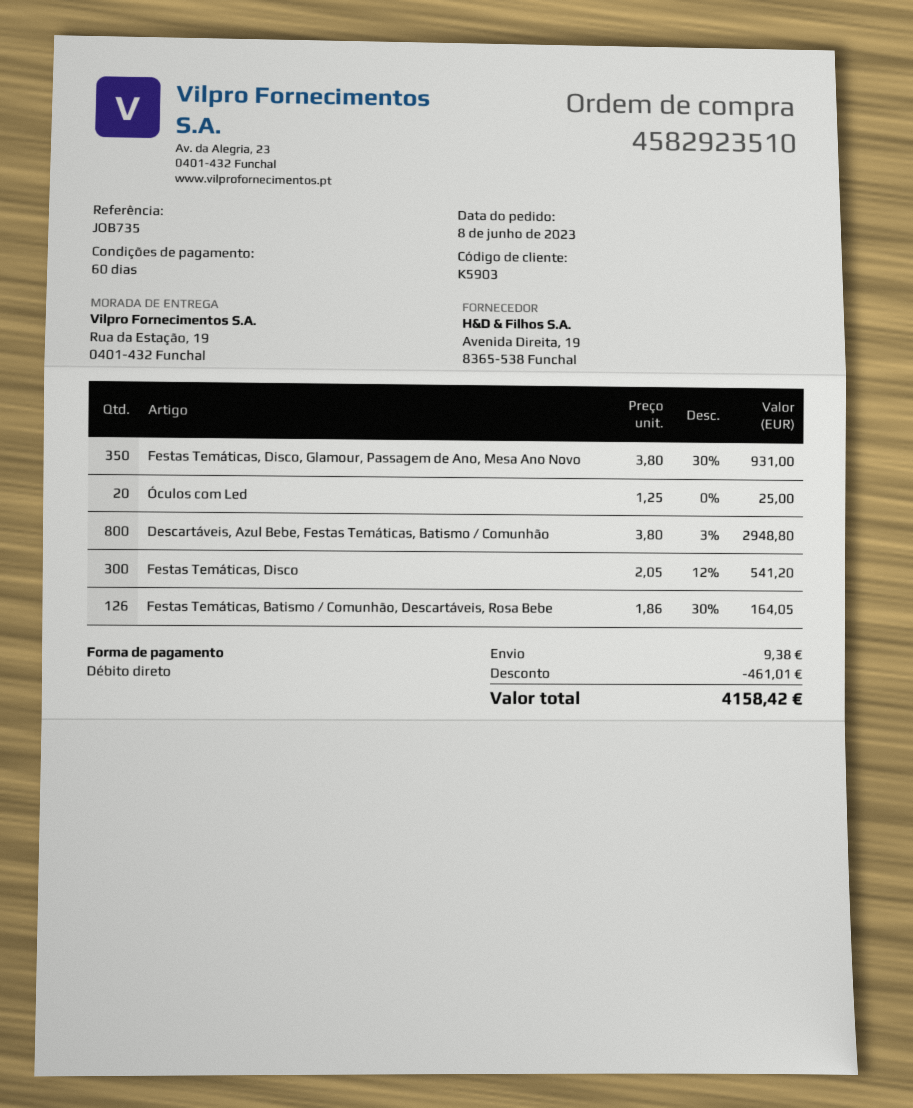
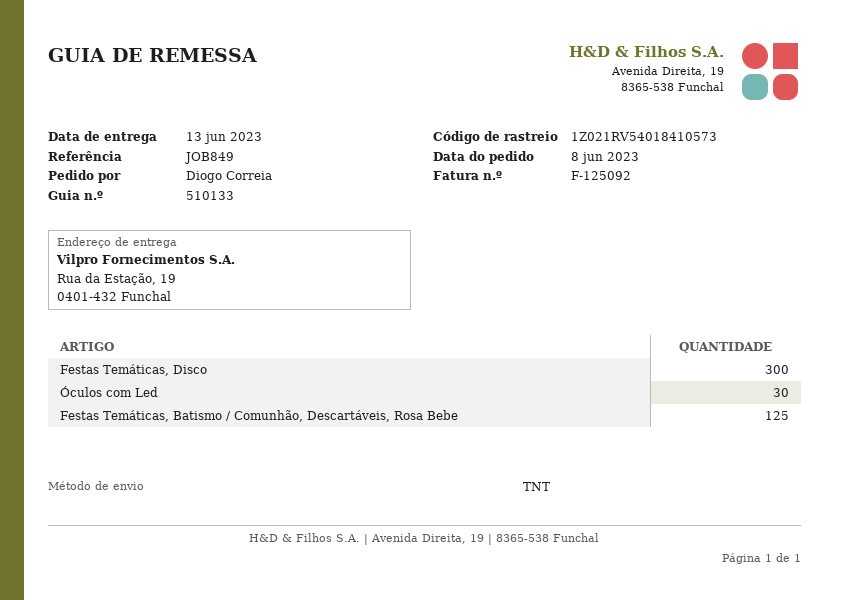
reference: JOB735 -> JOB849
Festas Temáticas, Disco, Glamour, Passagem de Ano, Mesa Ano Novo: 350 -> none
Óculos com Led: 20 -> 30
Descartáveis, Azul Bebe, Festas Temáticas, Batismo / Comunhão: 800 -> none
Festas Temáticas, Batismo / Comunhão, Descartáveis, Rosa Bebe: 126 -> 125

